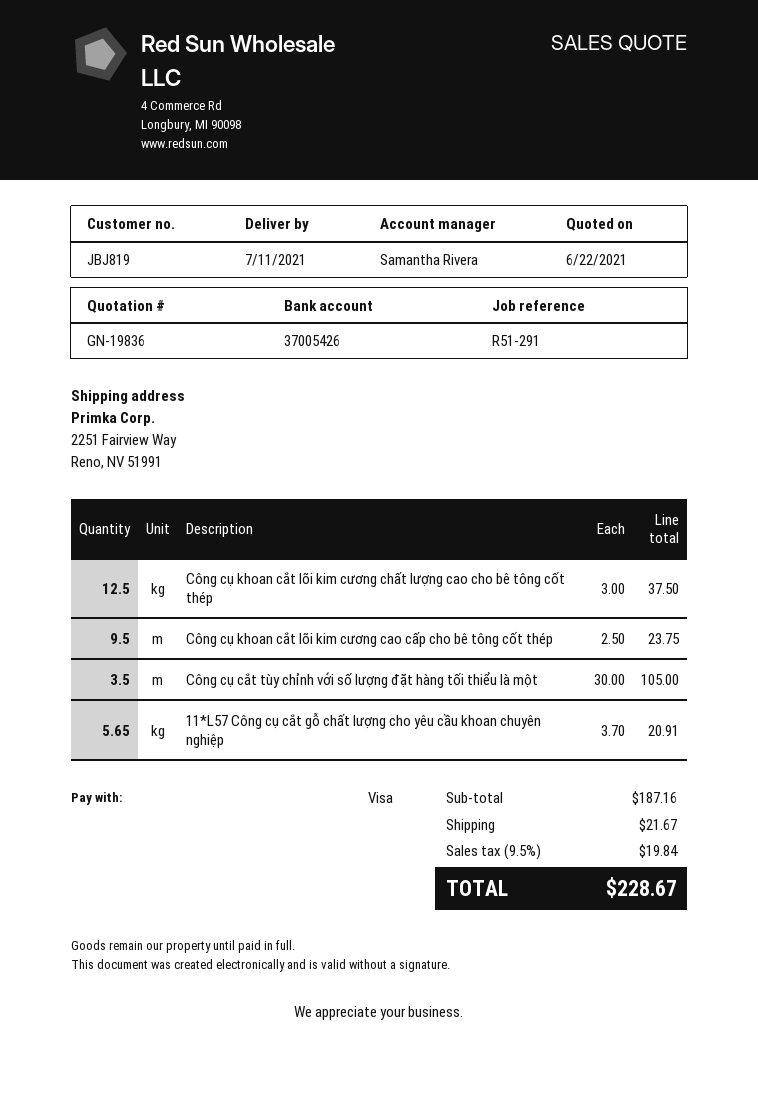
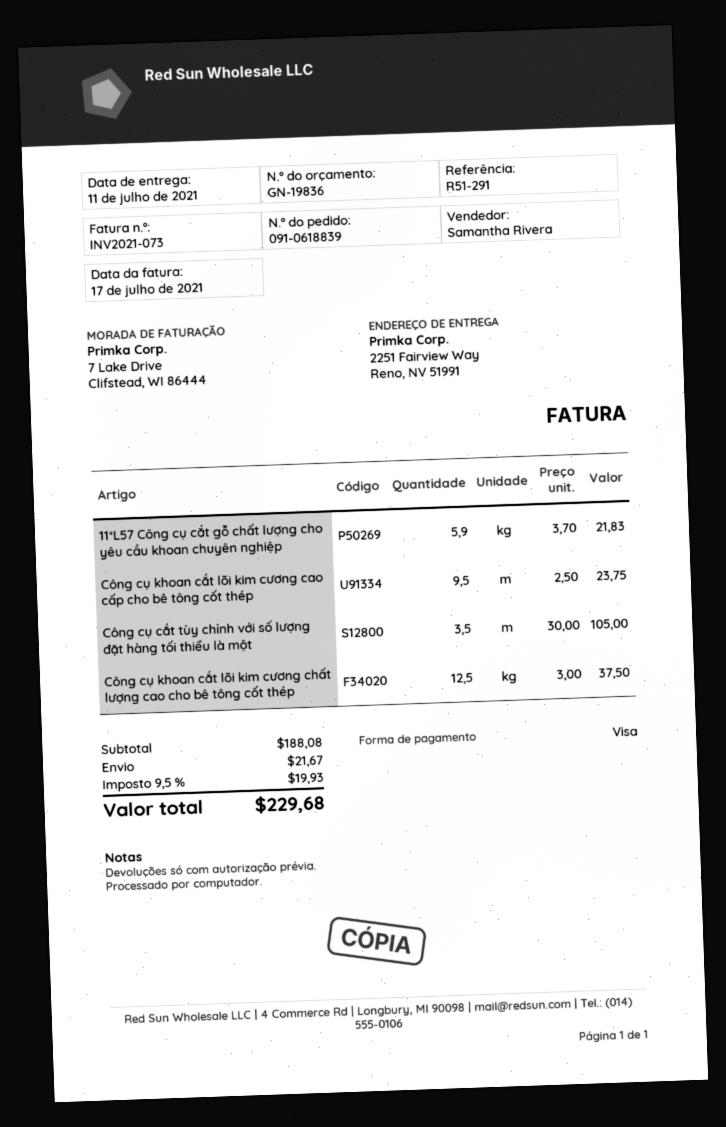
11*L57 Công cụ cắt gỗ chất lượng cho yêu cầu khoan chuyên nghiệp: 5.65 x 3.70 = 20.91 -> 5.9 x 3.70 = 21.83
subtotal: 187.16 -> 188.08
tax: 9.5% = 19.84 -> 9.5% = 19.93
total: 228.67 -> 229.68

